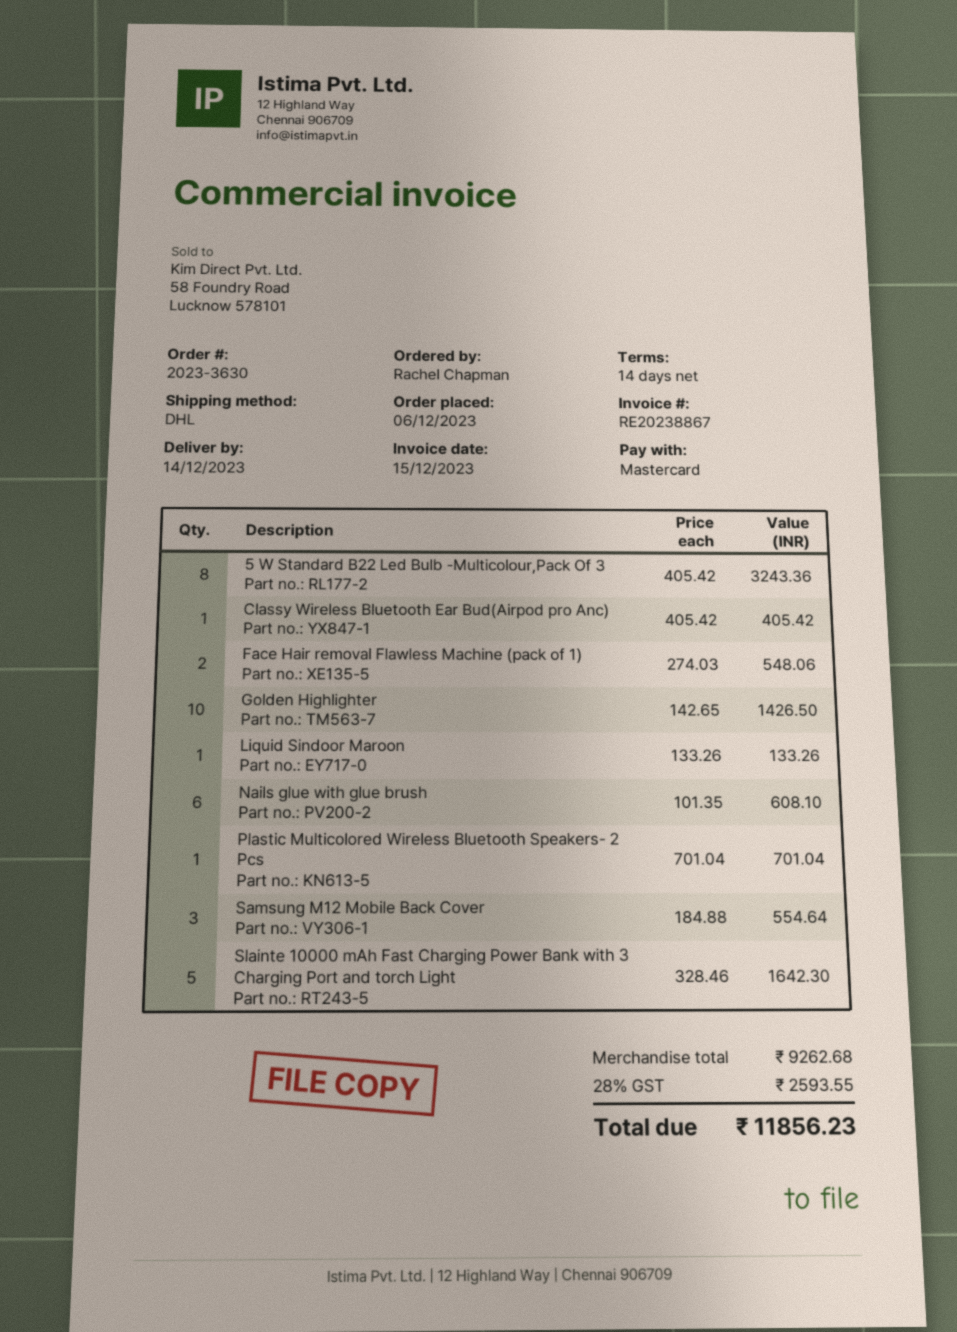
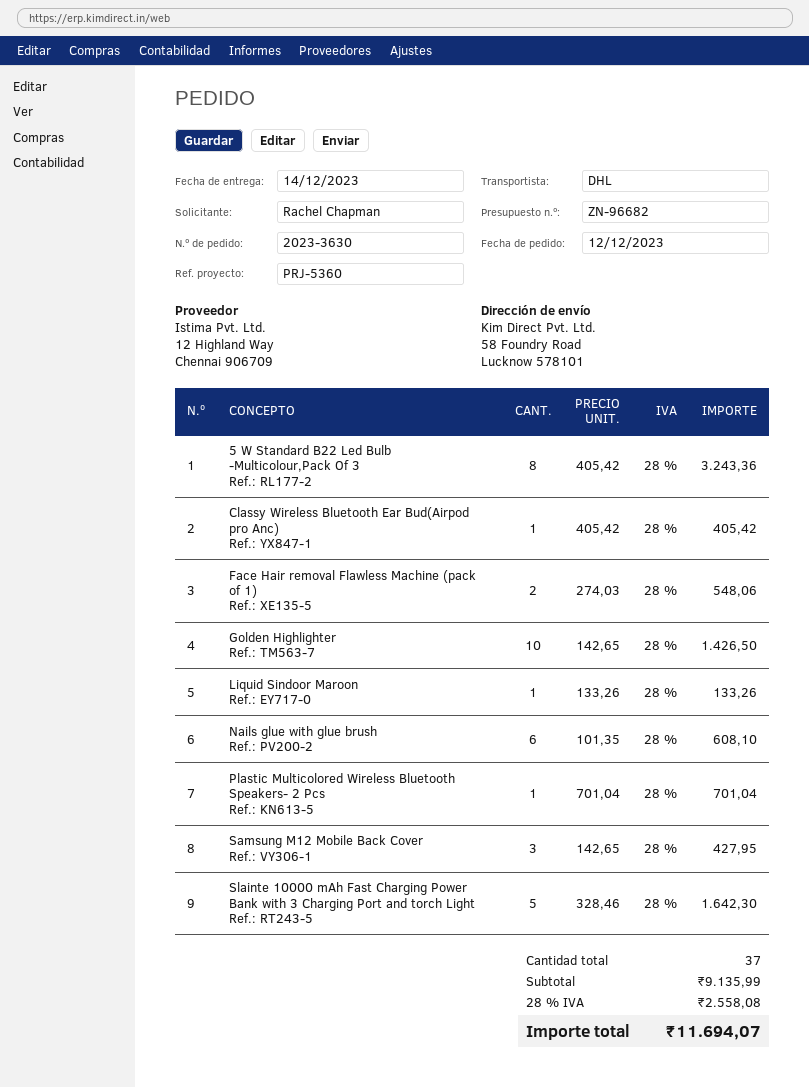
order date: 2023-12-06 -> 2023-12-12
Samsung M12 Mobile Back Cover: 3 x 184.88 = 554.64 -> 3 x 142.65 = 427.95
subtotal: 9262.68 -> 9135.99
tax: 28% = 2593.55 -> 28% = 2558.08
total: 11856.23 -> 11694.07

